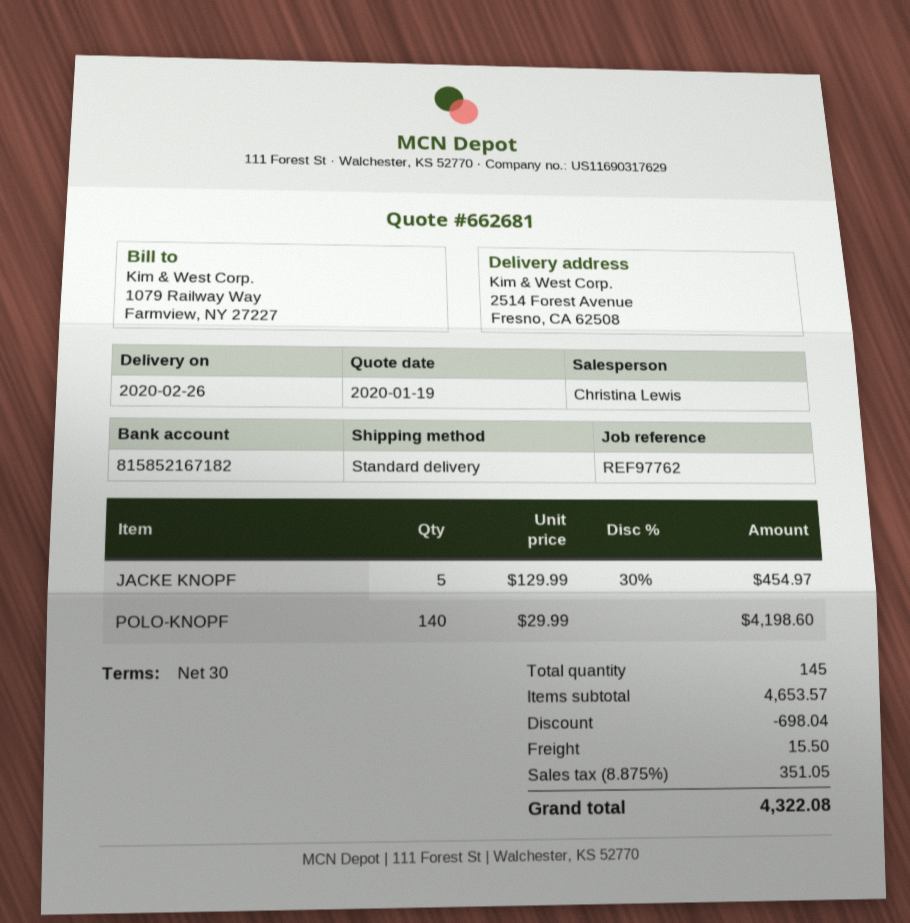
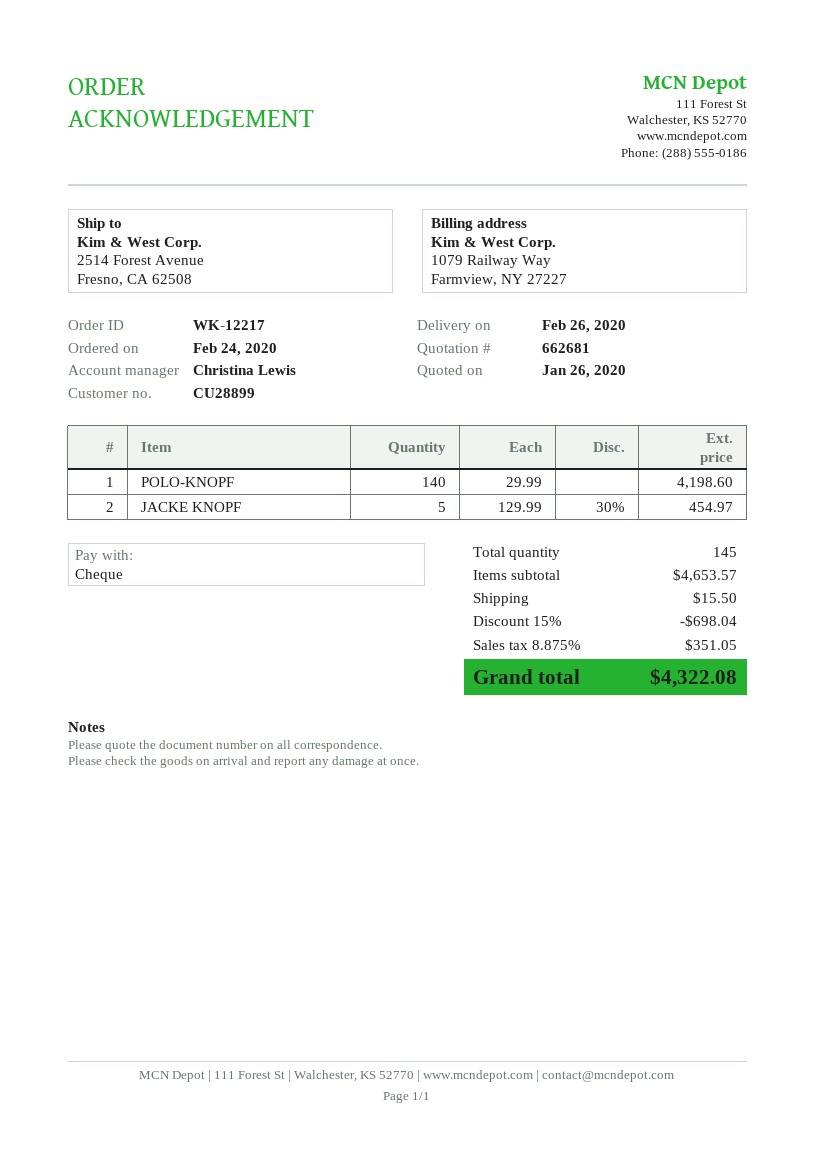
quote date: 2020-01-19 -> 2020-01-26

